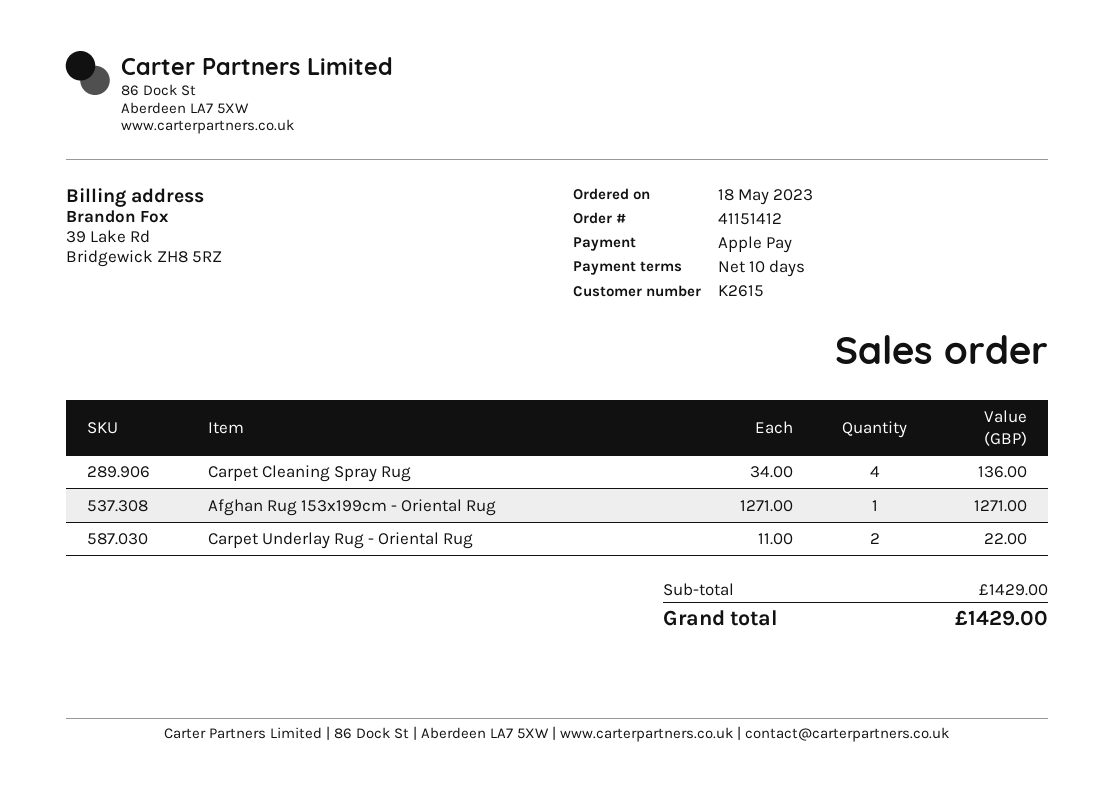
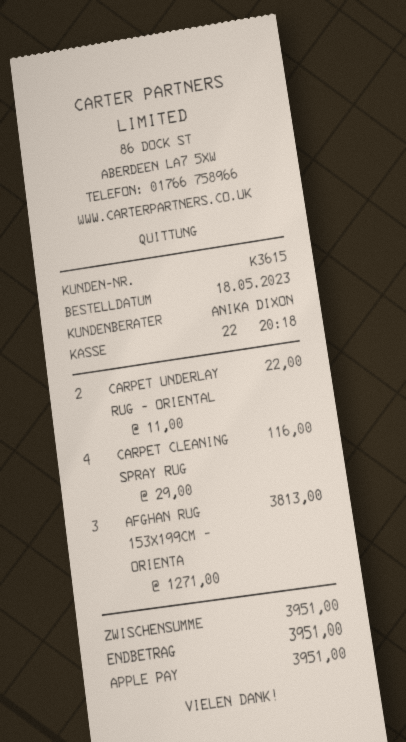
customer number: K2615 -> K3615
Carpet Cleaning Spray Rug: 4 x 34.00 = 136.00 -> 4 x 29.00 = 116.00
Afghan Rug 153x199cm - Oriental Rug: 1 x 1271.00 = 1271.00 -> 3 x 1271.00 = 3813.00
subtotal: 1429.00 -> 3951.00
total: 1429.00 -> 3951.00

